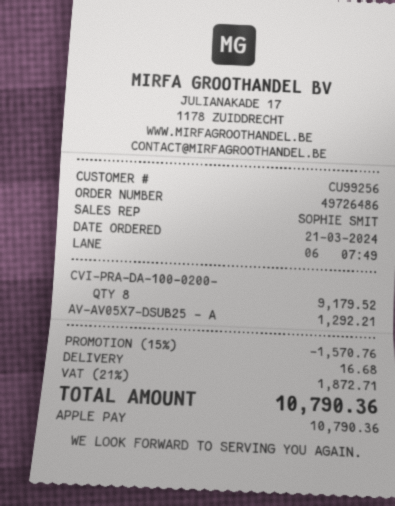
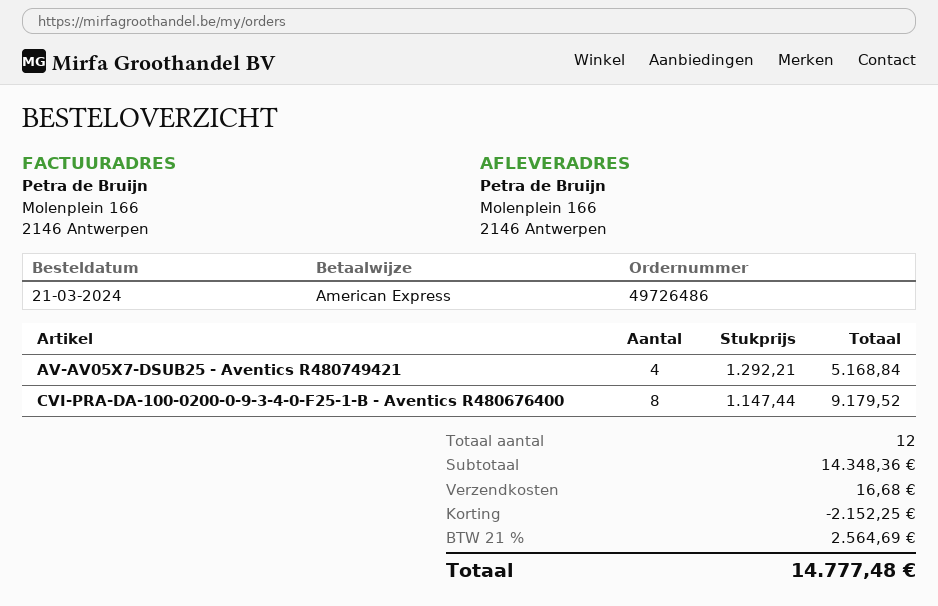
payment method: Apple Pay -> American Express
AV-AV05X7-DSUB25 - A: 1 for 1292.21 -> 4 for 5168.84
discount: 1570.76 -> 2152.25
tax: 21% = 1872.71 -> 21% = 2564.69
total: 10790.36 -> 14777.48

